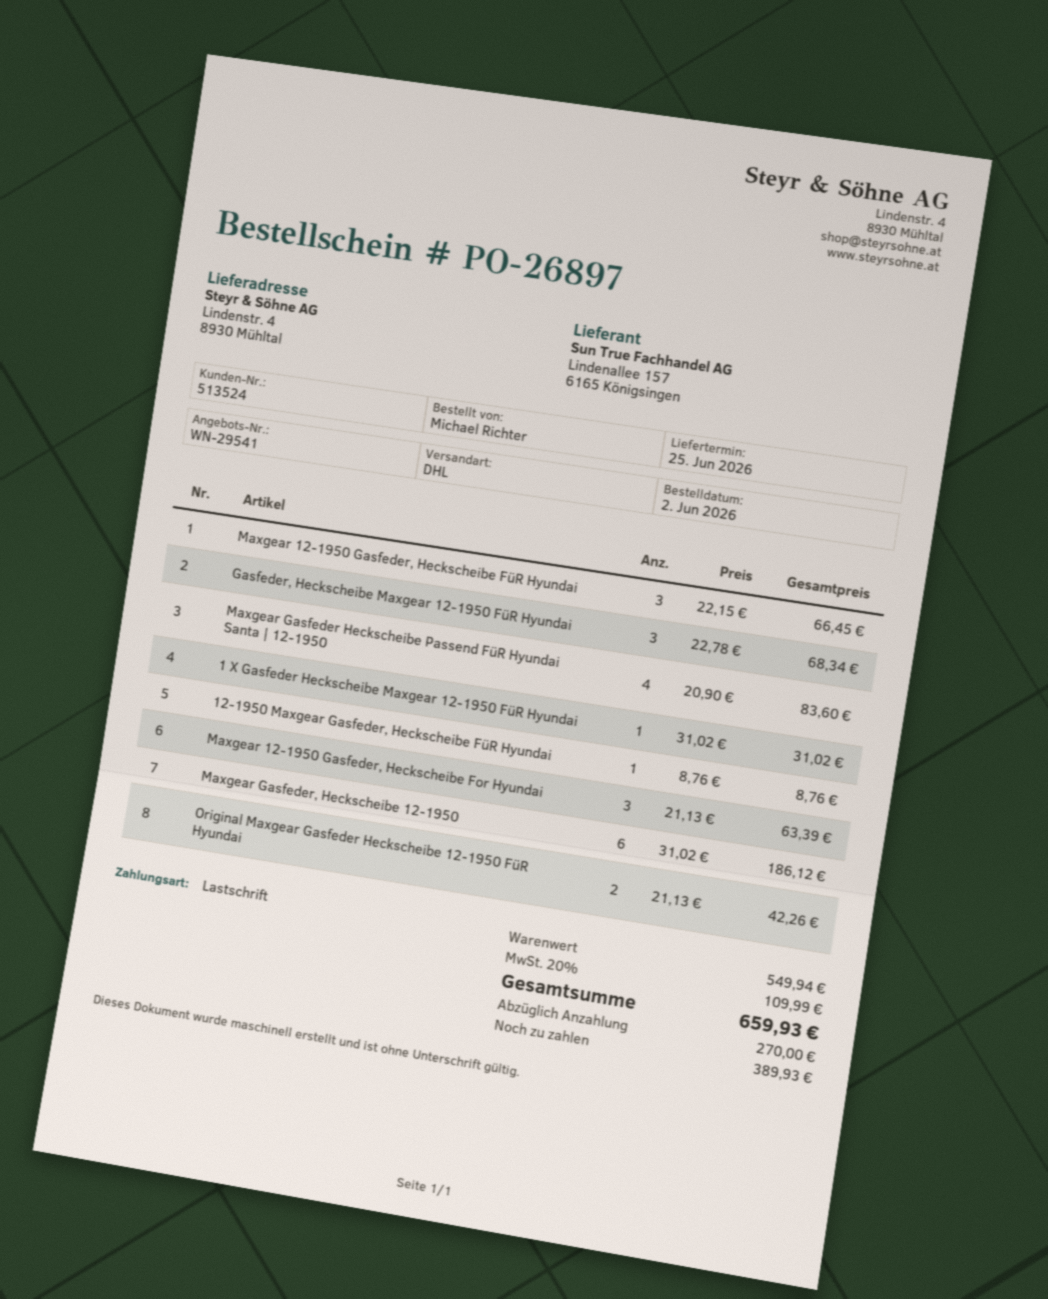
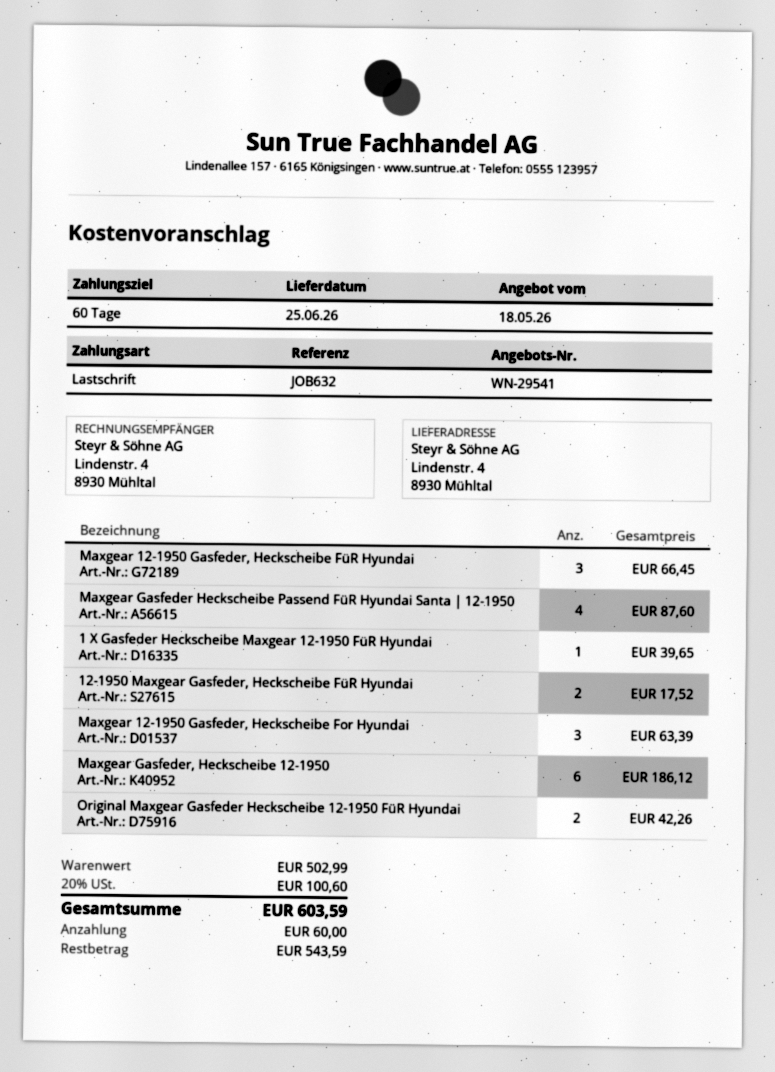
Gasfeder, Heckscheibe Maxgear 12-1950 FüR Hyundai: 3 for 68.34 -> none
Maxgear Gasfeder Heckscheibe Passend FüR Hyundai Santa | 12-1950: 4 for 83.60 -> 4 for 87.60
1 X Gasfeder Heckscheibe Maxgear 12-1950 FüR Hyundai: 1 for 31.02 -> 1 for 39.65
12-1950 Maxgear Gasfeder, Heckscheibe FüR Hyundai: 1 for 8.76 -> 2 for 17.52
subtotal: 549.94 -> 502.99
tax: 20% = 109.99 -> 20% = 100.60
total: 659.93 -> 603.59
deposit: 270.00 -> 60.00
balance: 389.93 -> 543.59

